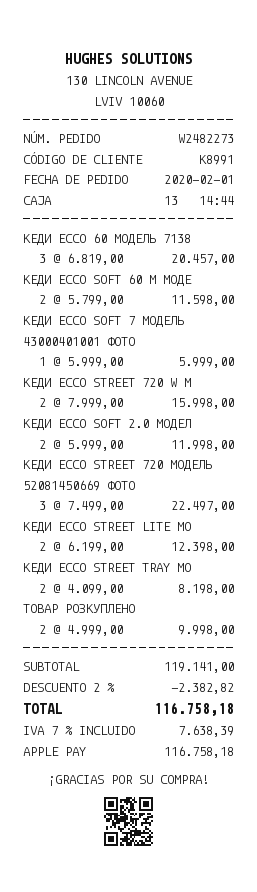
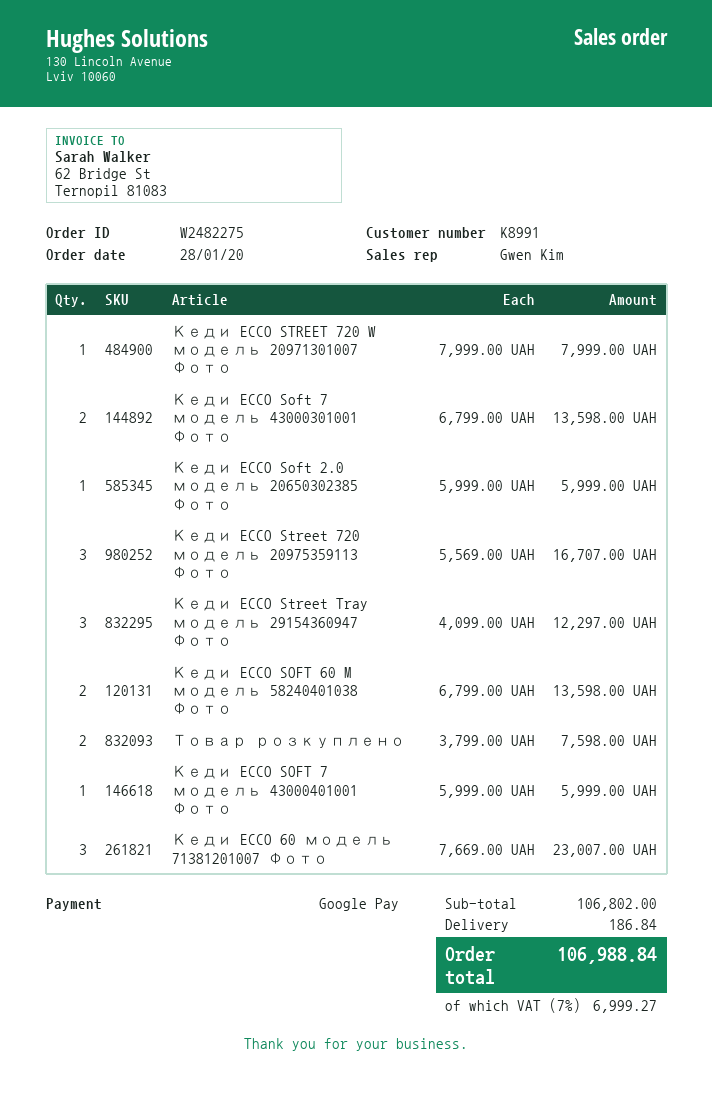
order number: W2482273 -> W2482275
order date: 2020-02-01 -> 2020-01-28
payment method: Apple Pay -> Google Pay
КЕДИ ECCO 60 МОДЕЛЬ 7138: 3 x 6819.00 = 20457.00 -> 3 x 7669.00 = 23007.00
КЕДИ ECCO SOFT 60 M МОДЕ: 2 x 5799.00 = 11598.00 -> 2 x 6799.00 = 13598.00
КЕДИ ECCO STREET 720 W М: 2 x 7999.00 = 15998.00 -> 1 x 7999.00 = 7999.00
КЕДИ ECCO SOFT 2.0 МОДЕЛ: 2 x 5999.00 = 11998.00 -> 1 x 5999.00 = 5999.00
КЕДИ ECCO STREET 720 МОДЕЛЬ 52081450669 ФОТО: 3 x 7499.00 = 22497.00 -> none
КЕДИ ECCO STREET LITE МО: 2 x 6199.00 = 12398.00 -> none
КЕДИ ECCO STREET TRAY МО: 2 x 4099.00 = 8198.00 -> 3 x 4099.00 = 12297.00
ТОВАР РОЗКУПЛЕНО: 2 x 4999.00 = 9998.00 -> 2 x 3799.00 = 7598.00
Кеди ECCO Soft 7 модель 43000301001 Фото: none -> 2 x 6799.00 = 13598.00
Кеди ECCO Street 720 модель 20975359113 Фото: none -> 3 x 5569.00 = 16707.00
subtotal: 119141.00 -> 106802.00
discount: 2% = 2382.82 -> none
shipping: none -> 186.84
tax: 7% = 7638.39 -> 7% = 6999.27
total: 116758.18 -> 106988.84

